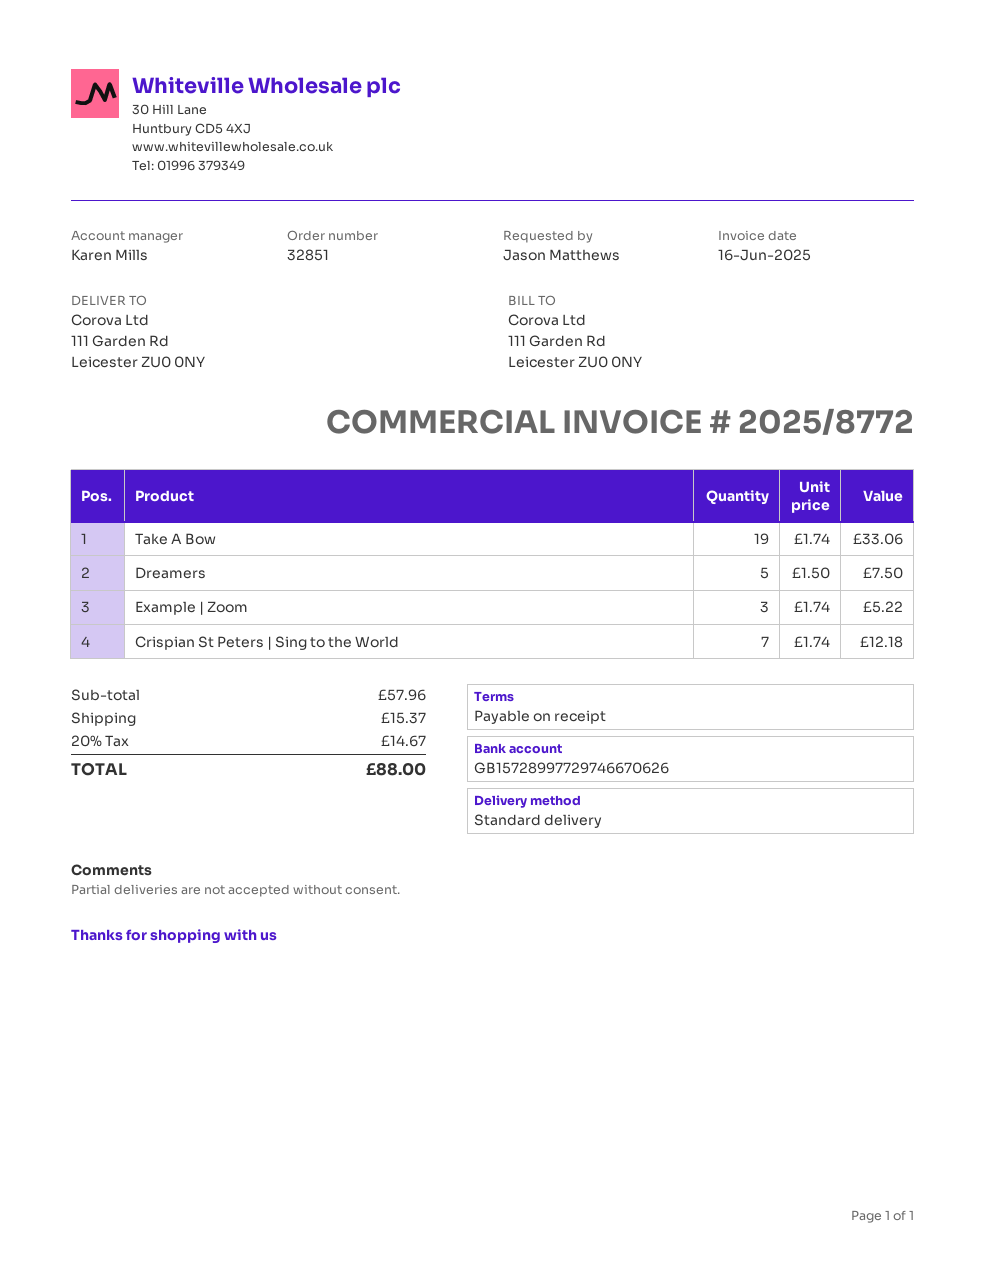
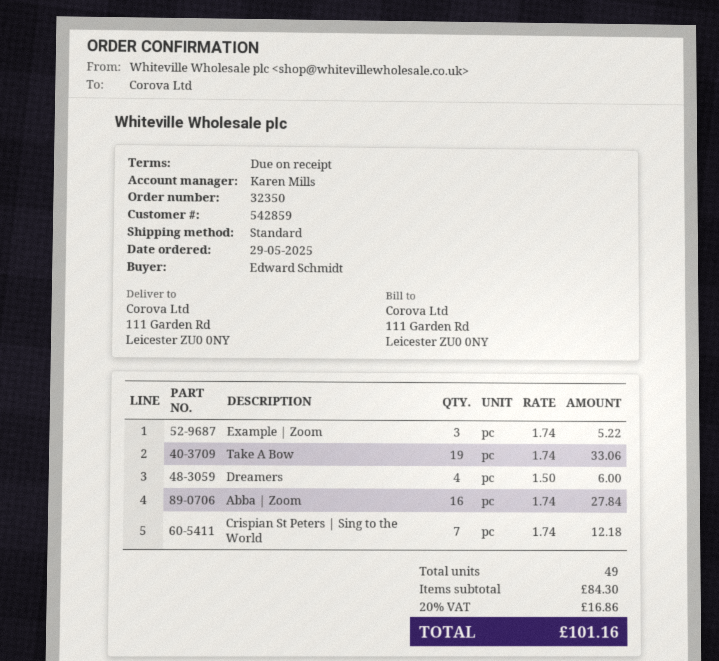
order number: 32851 -> 32350
ordered by: Jason Matthews -> Edward Schmidt
Dreamers: 5 x 1.50 = 7.50 -> 4 x 1.50 = 6.00
Abba | Zoom: none -> 16 x 1.74 = 27.84
subtotal: 57.96 -> 84.30
shipping: 15.37 -> none
tax: 20% = 14.67 -> 20% = 16.86
total: 88.00 -> 101.16

